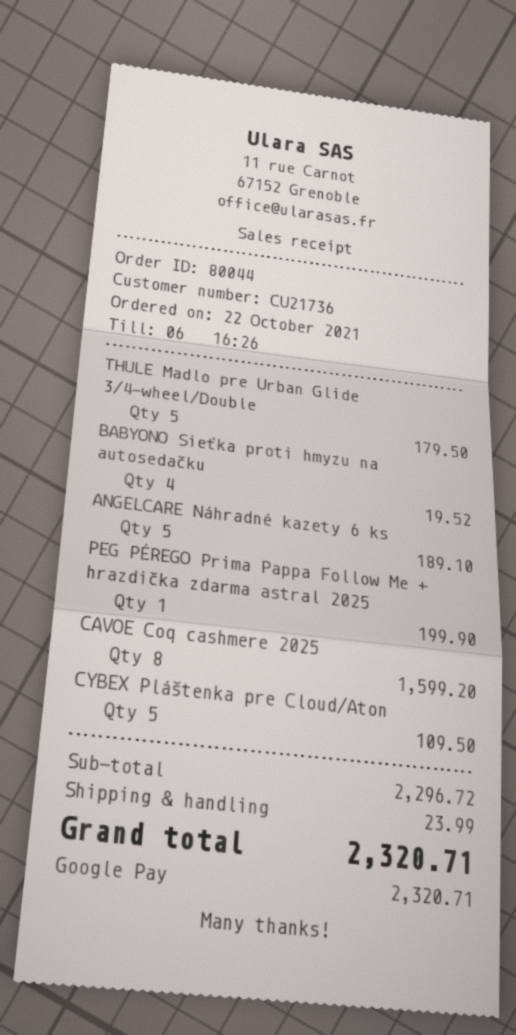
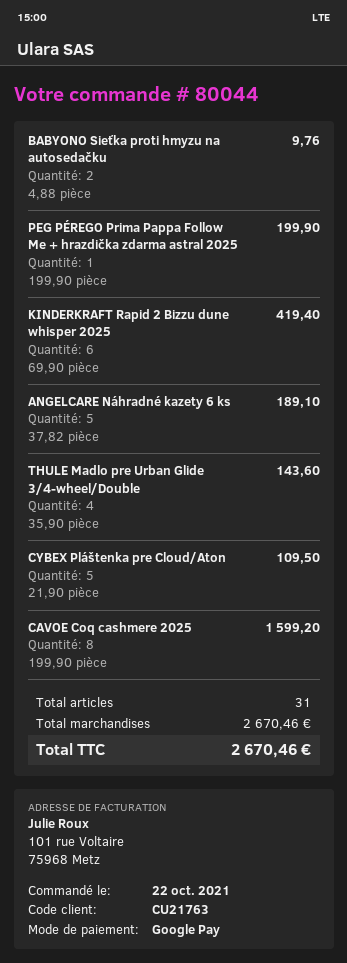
customer number: CU21736 -> CU21763
THULE Madlo pre Urban Glide 3/4-wheel/Double: 5 for 179.50 -> 4 for 143.60
BABYONO Sieťka proti hmyzu na autosedačku: 4 for 19.52 -> 2 for 9.76
KINDERKRAFT Rapid 2 Bizzu dune whisper 2025: none -> 6 for 419.40
subtotal: 2296.72 -> 2670.46
shipping: 23.99 -> none
total: 2320.71 -> 2670.46

